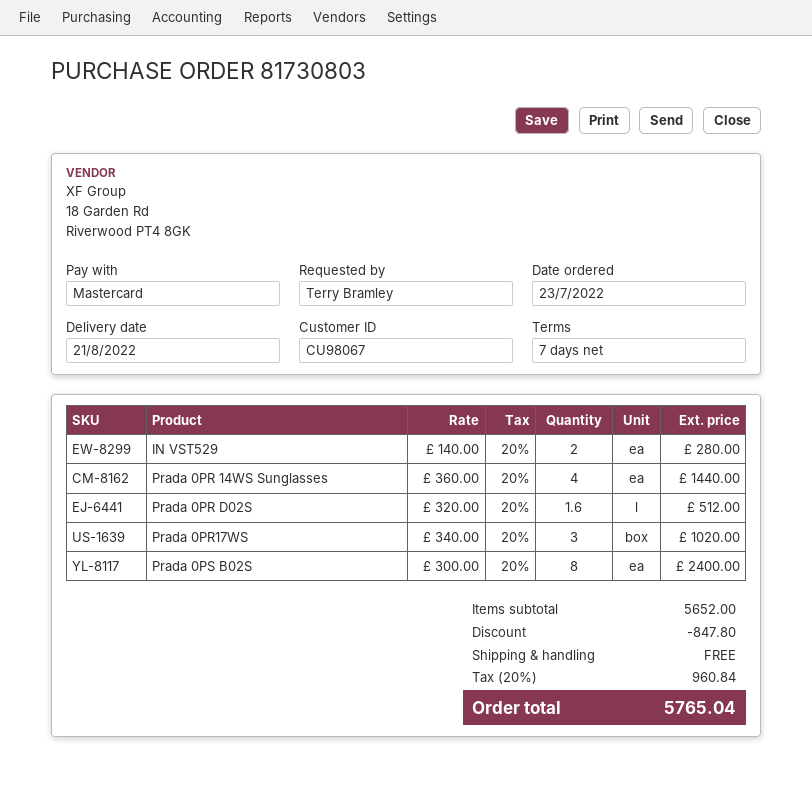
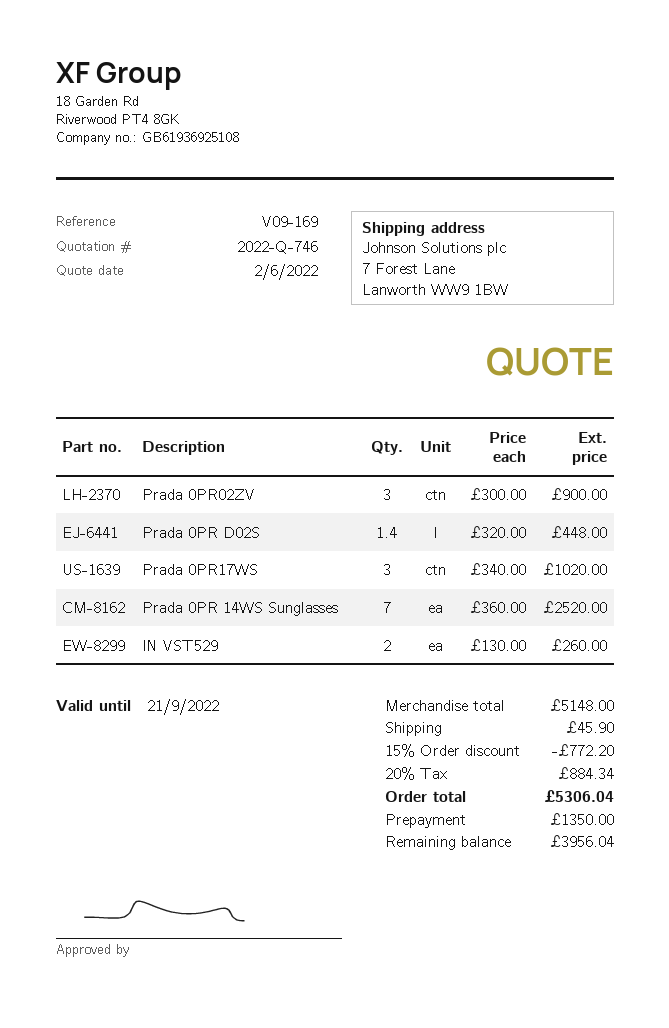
IN VST529: 2 x 140.00 = 280.00 -> 2 x 130.00 = 260.00
Prada 0PR 14WS Sunglasses: 4 x 360.00 = 1440.00 -> 7 x 360.00 = 2520.00
Prada 0PR D02S: 1.6 x 320.00 = 512.00 -> 1.4 x 320.00 = 448.00
Prada 0PS B02S: 8 x 300.00 = 2400.00 -> none
Prada 0PR02ZV: none -> 3 x 300.00 = 900.00
subtotal: 5652.00 -> 5148.00
discount: 847.80 -> 772.20
shipping: 0.00 -> 45.90
tax: 20% = 960.84 -> 20% = 884.34
total: 5765.04 -> 5306.04

